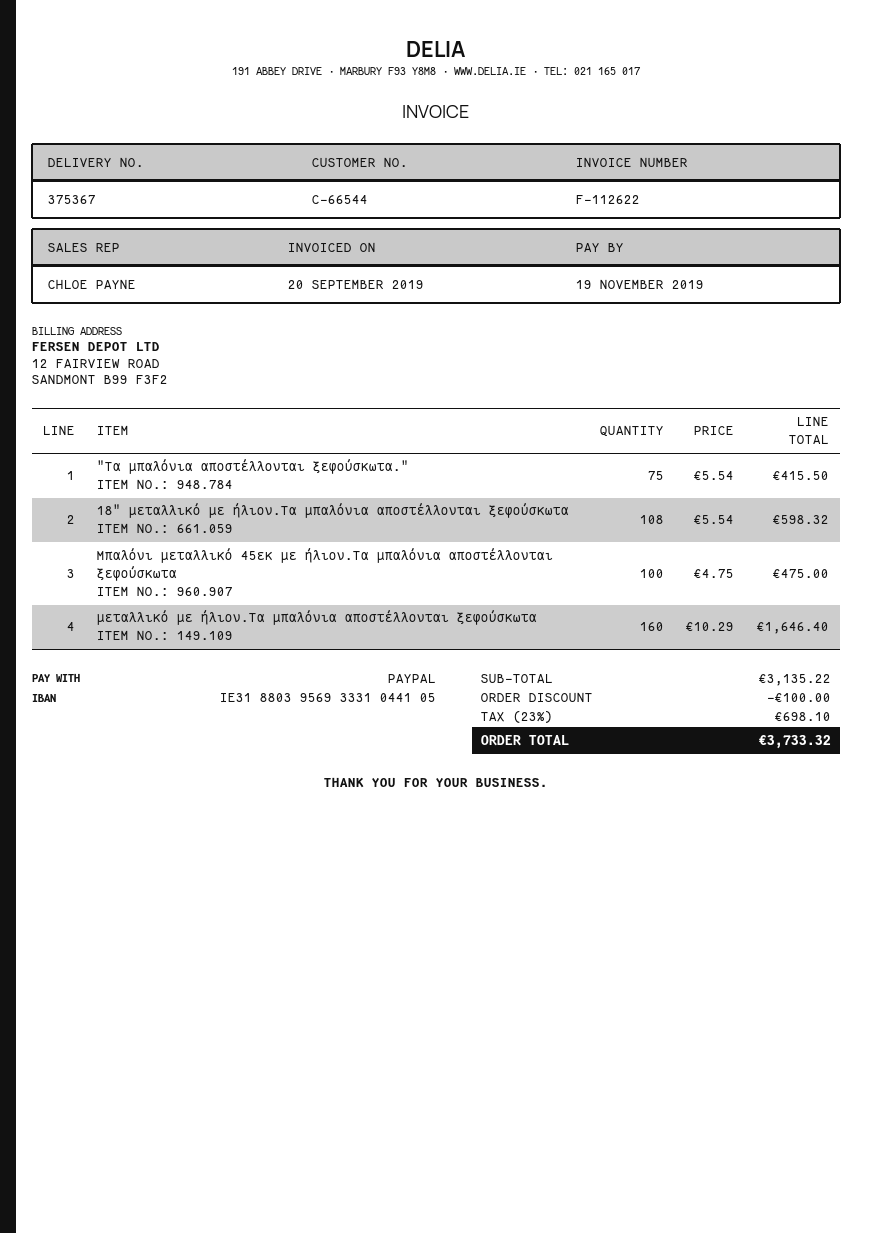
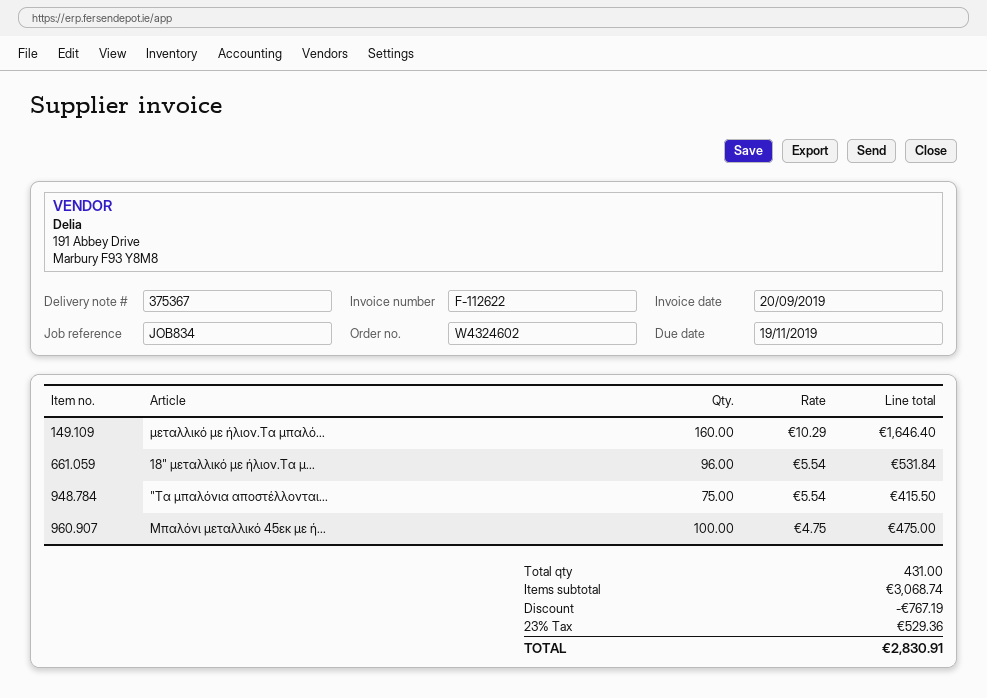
18" μεταλλικό με ήλιον.Τα μπαλόνια αποστέλλονται ξεφούσκωτα: 108 x 5.54 = 598.32 -> 96 x 5.54 = 531.84
subtotal: 3135.22 -> 3068.74
discount: 100.00 -> 767.19
tax: 23% = 698.10 -> 23% = 529.36
total: 3733.32 -> 2830.91

